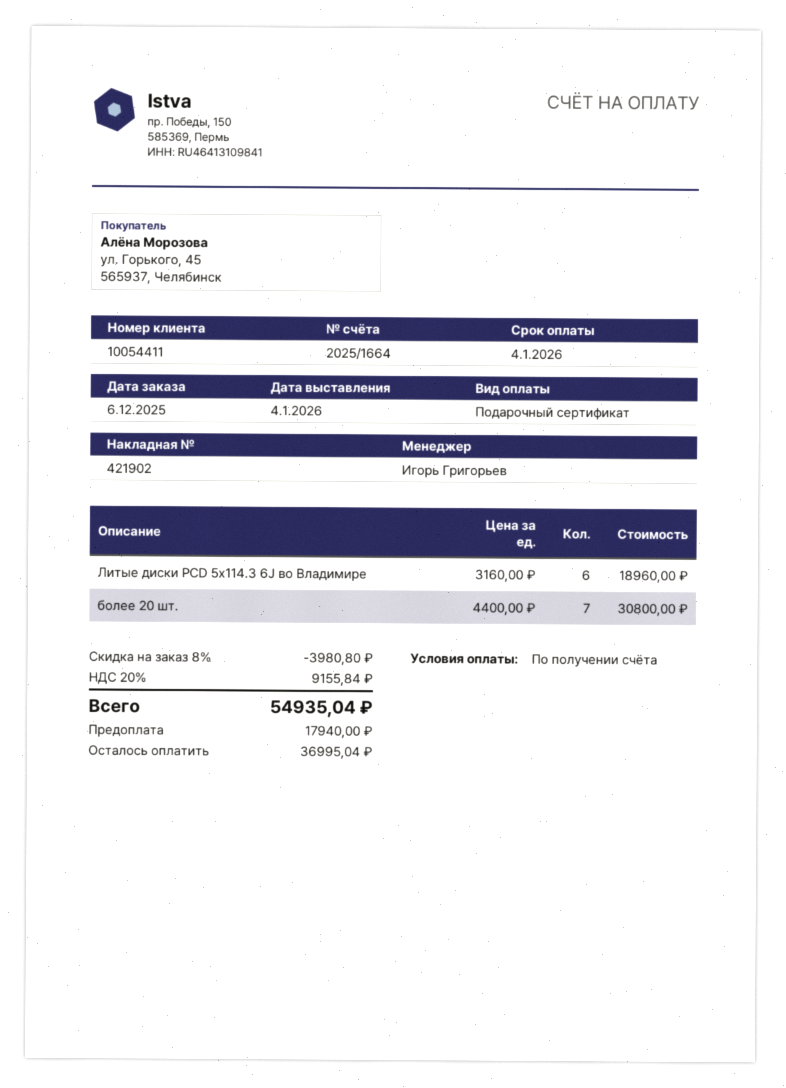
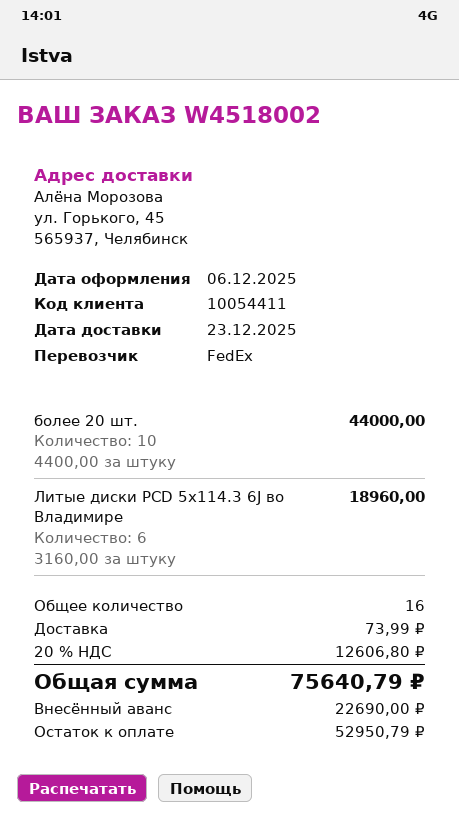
более 20 шт.: 7 x 4400.00 = 30800.00 -> 10 x 4400.00 = 44000.00
discount: 8% = 3980.80 -> none
shipping: none -> 73.99
tax: 20% = 9155.84 -> 20% = 12606.80
total: 54935.04 -> 75640.79
deposit: 17940.00 -> 22690.00
balance: 36995.04 -> 52950.79

